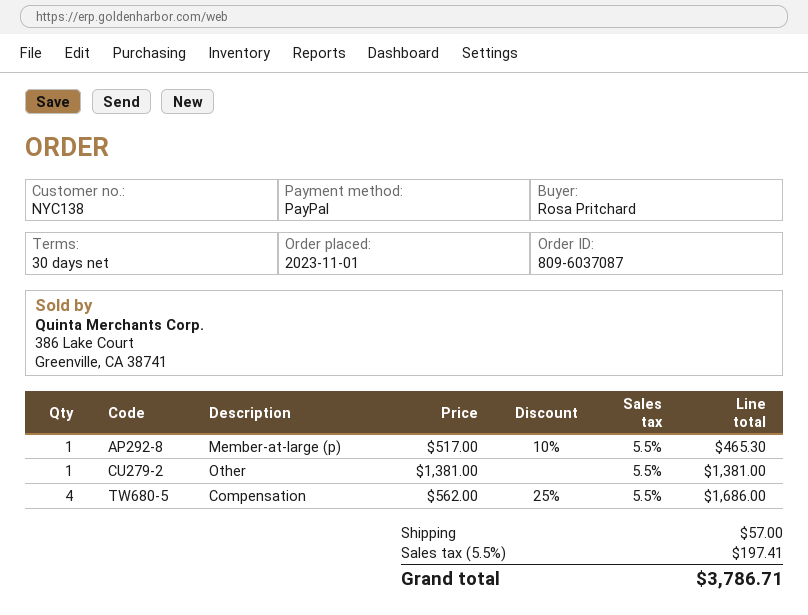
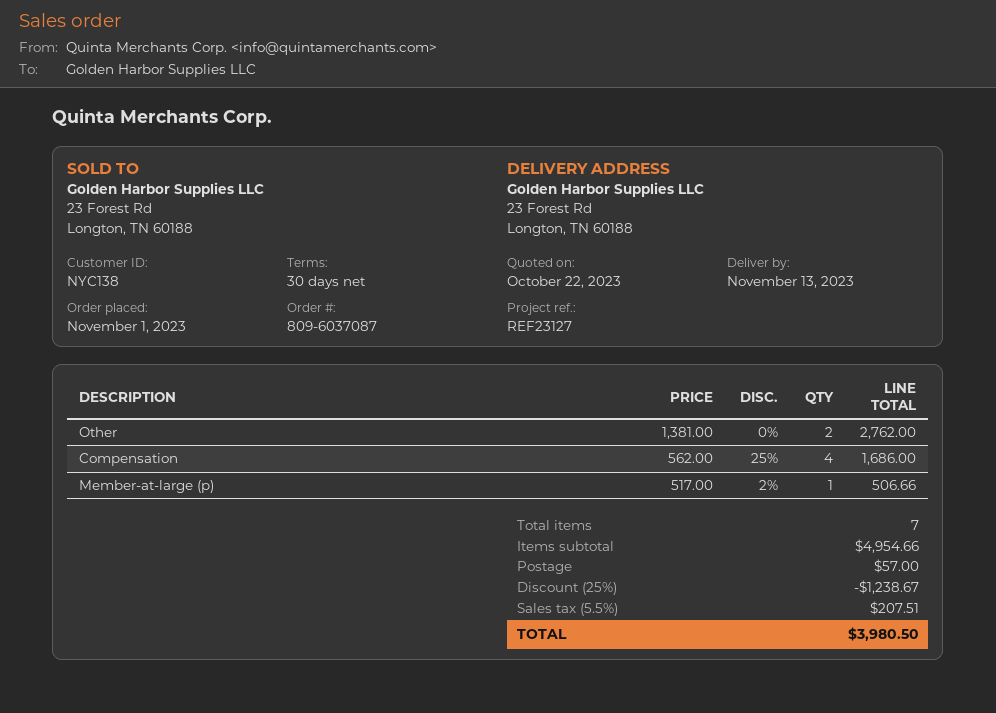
Member-at-large (p): 1 x 517.00 - 10% = 465.30 -> 1 x 517.00 - 2% = 506.66
Other: 1 x 1381.00 = 1381.00 -> 2 x 1381.00 = 2762.00
discount: none -> 25% = 1238.67
tax: 5.5% = 197.41 -> 5.5% = 207.51
total: 3786.71 -> 3980.50

